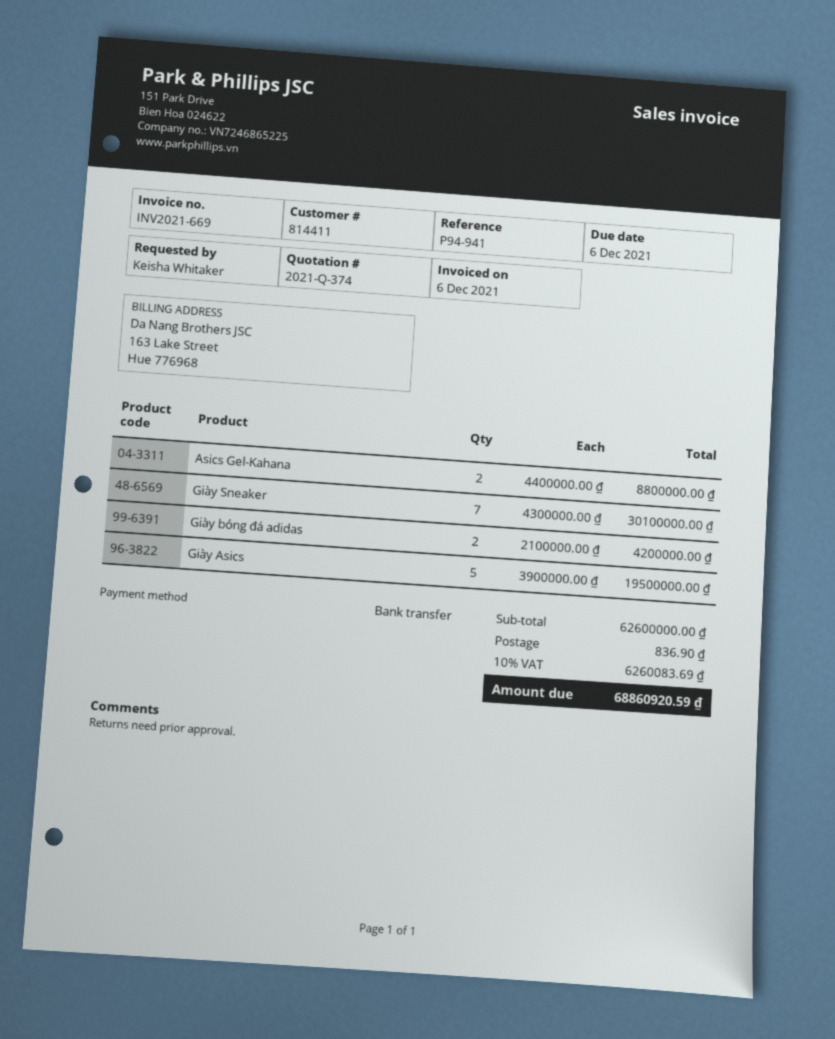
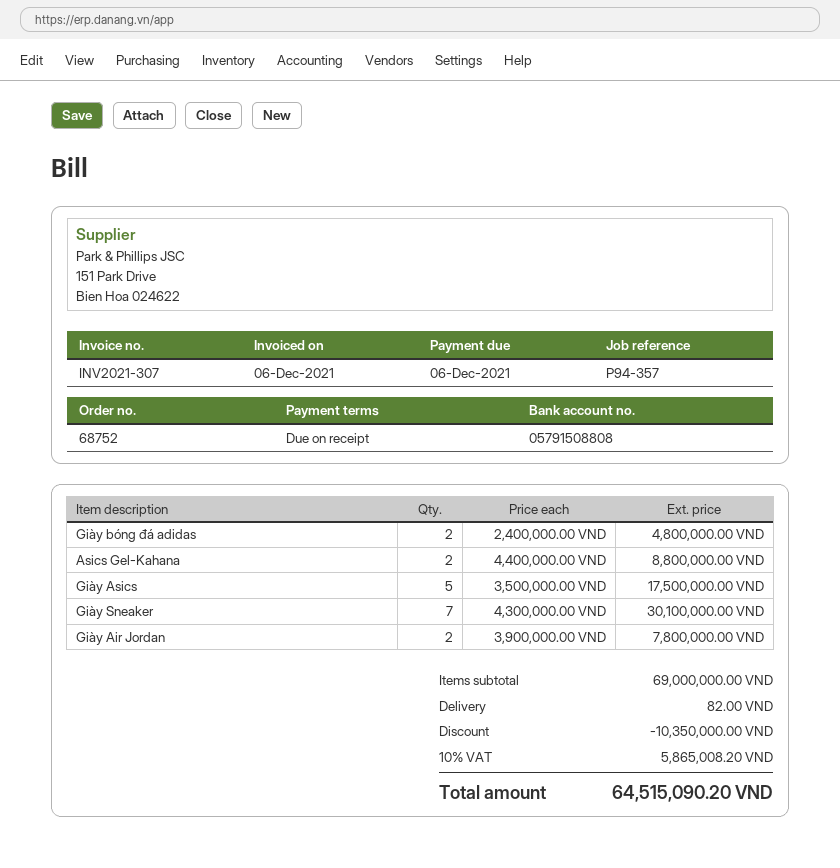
invoice number: INV2021-669 -> INV2021-307
reference: P94-941 -> P94-357
Giày bóng đá adidas: 2 x 2100000.00 = 4200000.00 -> 2 x 2400000.00 = 4800000.00
Giày Asics: 5 x 3900000.00 = 19500000.00 -> 5 x 3500000.00 = 17500000.00
Giày Air Jordan: none -> 2 x 3900000.00 = 7800000.00
subtotal: 62600000.00 -> 69000000.00
discount: none -> 10350000.00
shipping: 836.90 -> 82.00
tax: 10% = 6260083.69 -> 10% = 5865008.20
total: 68860920.59 -> 64515090.20

